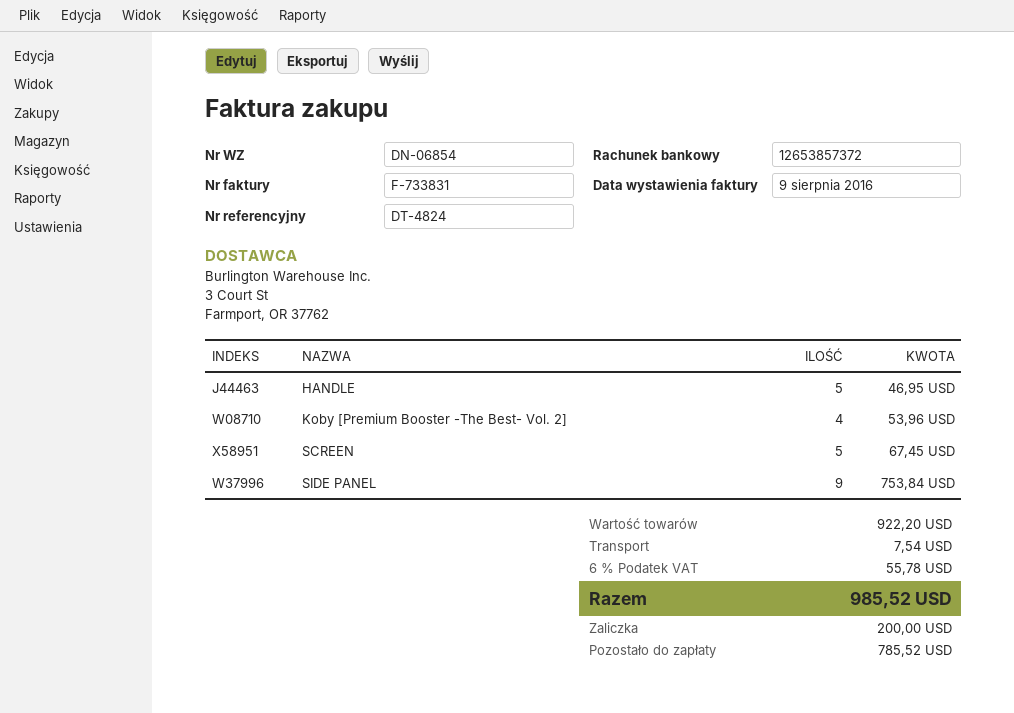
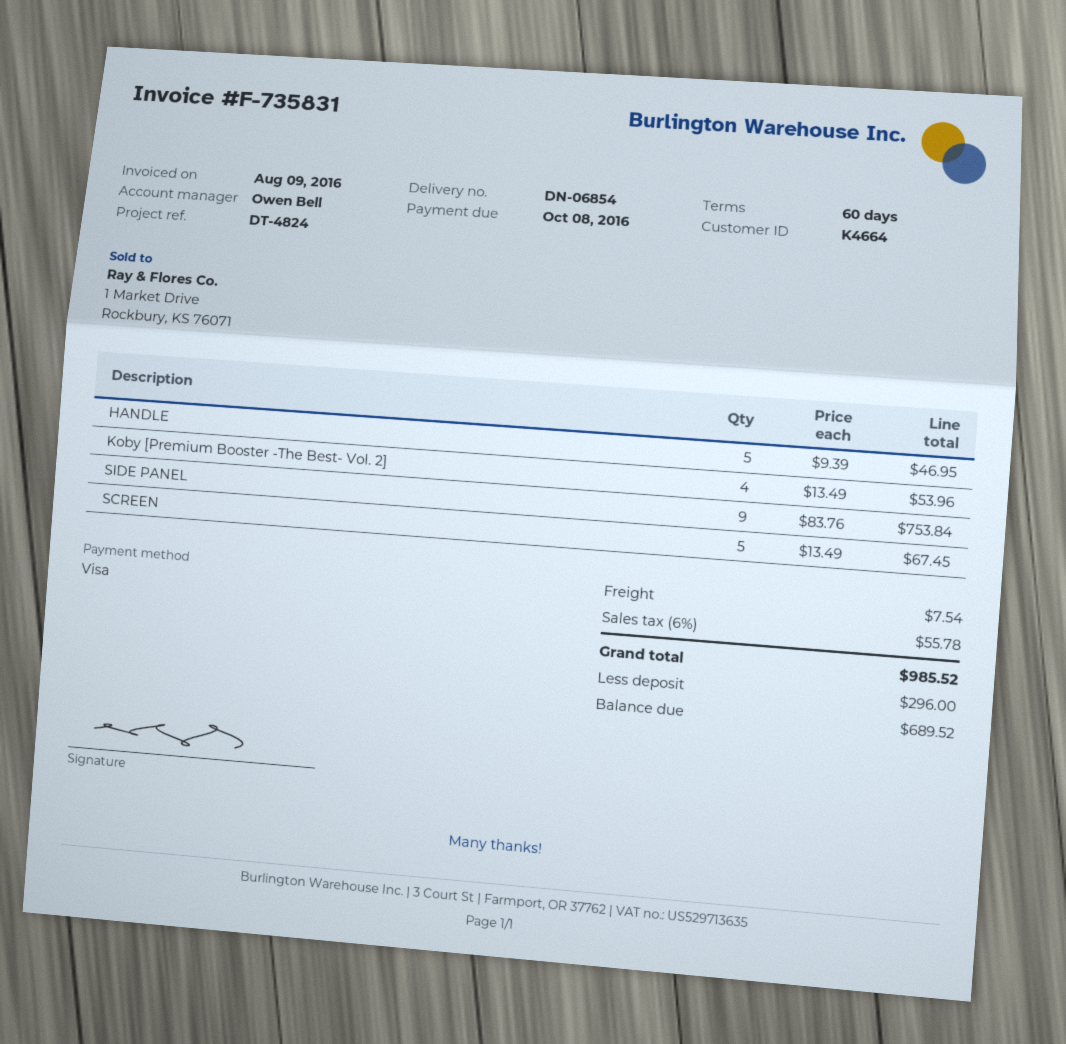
invoice number: F-733831 -> F-735831
deposit: 200.00 -> 296.00
balance: 785.52 -> 689.52

